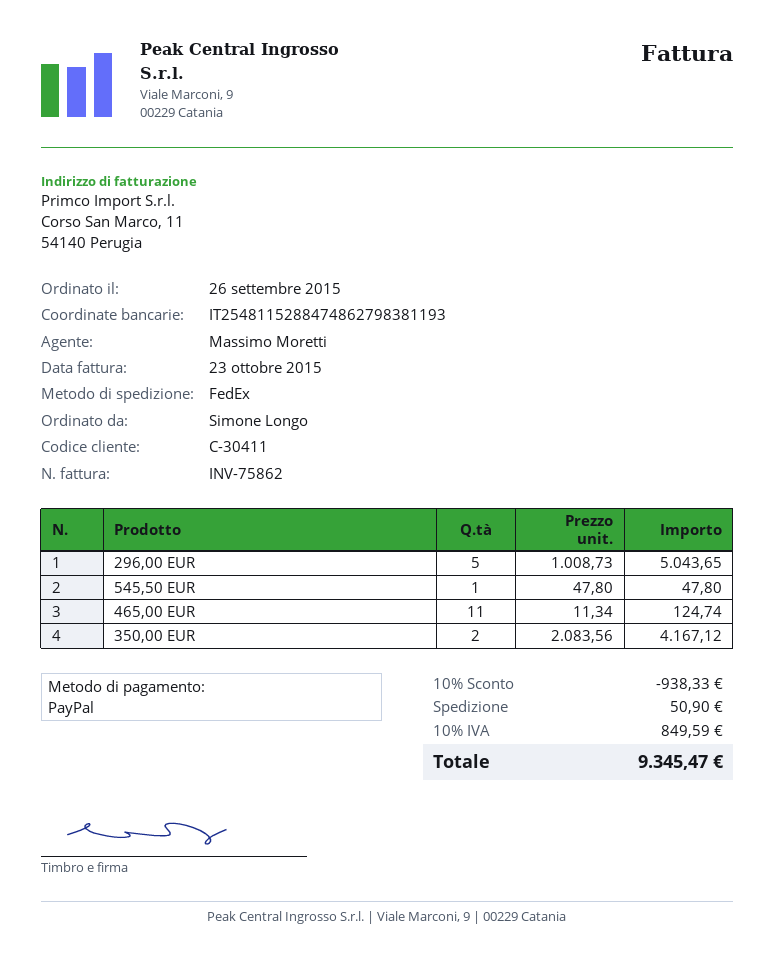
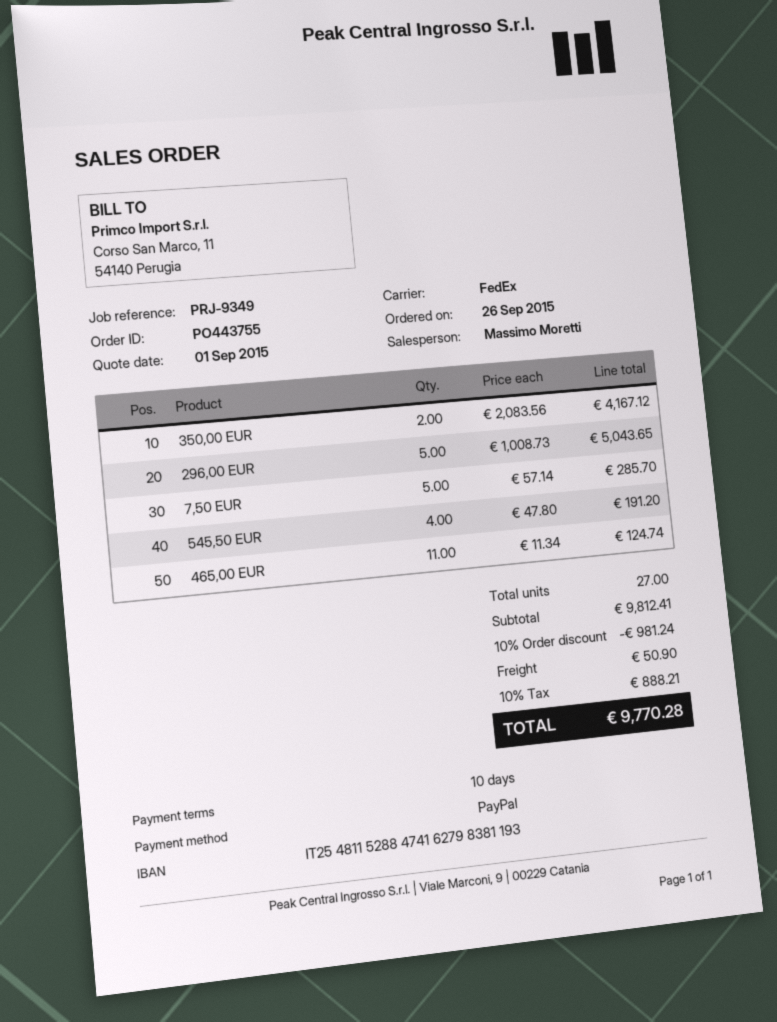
bank account: IT2548115288474862798381193 -> IT2548115288474162798381193
545,50 EUR: 1 x 47.80 = 47.80 -> 4 x 47.80 = 191.20
7,50 EUR: none -> 5 x 57.14 = 285.70
discount: 10% = 938.33 -> 10% = 981.24
tax: 10% = 849.59 -> 10% = 888.21
total: 9345.47 -> 9770.28

